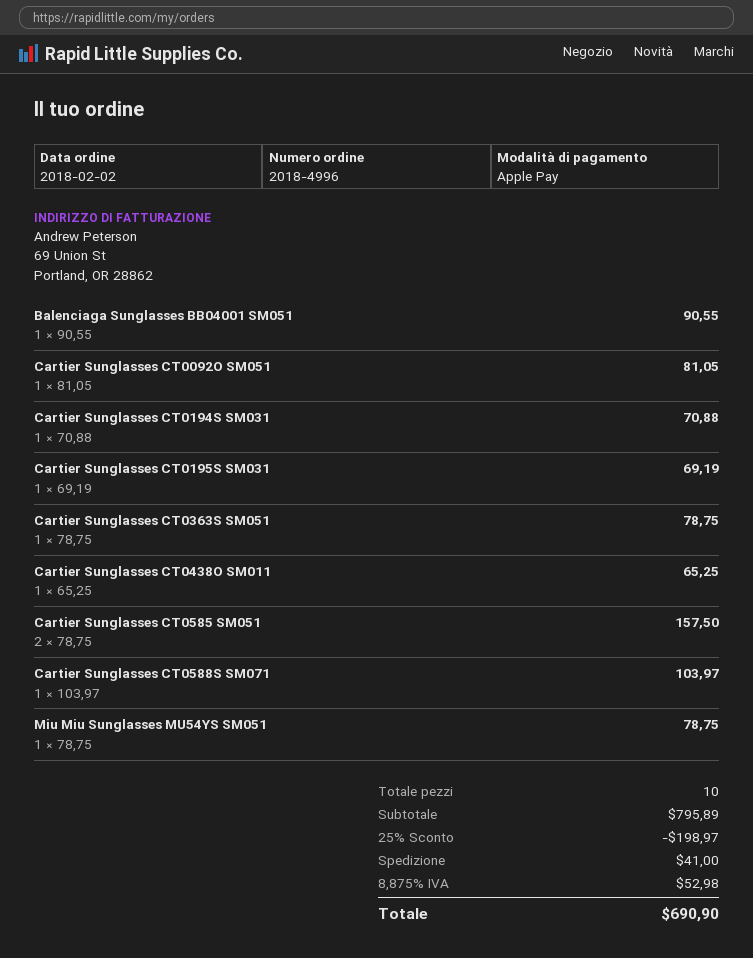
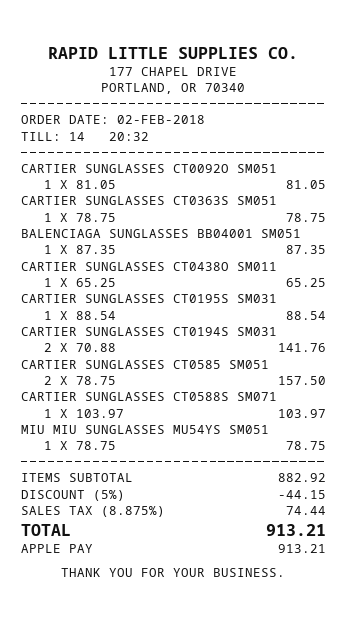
Balenciaga Sunglasses BB04001 SM051: 1 x 90.55 = 90.55 -> 1 x 87.35 = 87.35
Cartier Sunglasses CT0194S SM031: 1 x 70.88 = 70.88 -> 2 x 70.88 = 141.76
Cartier Sunglasses CT0195S SM031: 1 x 69.19 = 69.19 -> 1 x 88.54 = 88.54
subtotal: 795.89 -> 882.92
discount: 25% = 198.97 -> 5% = 44.15
shipping: 41.00 -> none
tax: 8.875% = 52.98 -> 8.875% = 74.44
total: 690.90 -> 913.21

